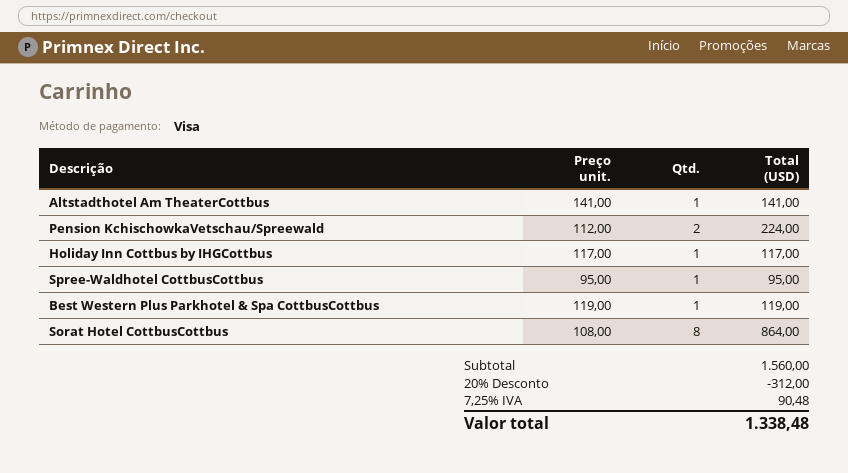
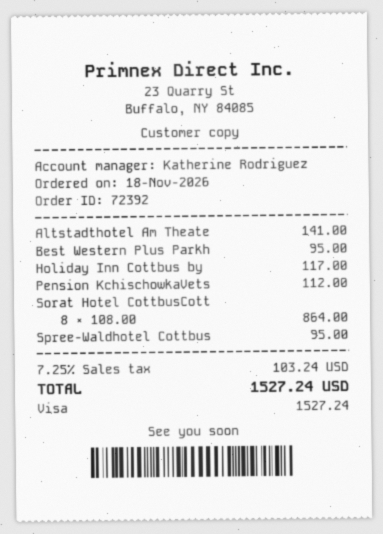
Pension KchischowkaVetschau/Spreewald: 2 x 112.00 = 224.00 -> 1 x 112.00 = 112.00
Best Western Plus Parkhotel & Spa CottbusCottbus: 1 x 119.00 = 119.00 -> 1 x 95.00 = 95.00
discount: 20% = 312.00 -> none
tax: 7.25% = 90.48 -> 7.25% = 103.24
total: 1338.48 -> 1527.24

